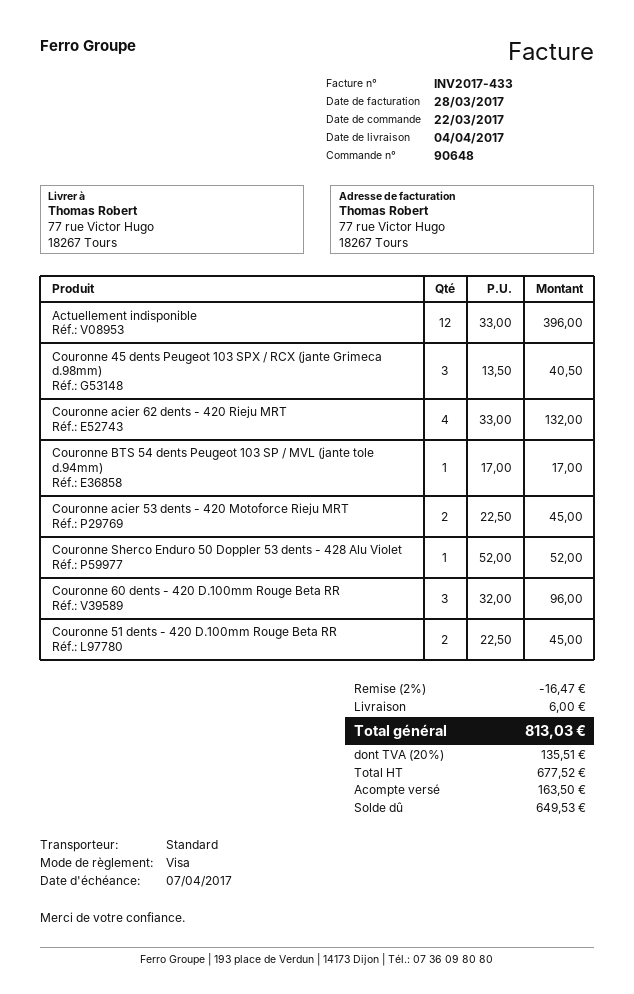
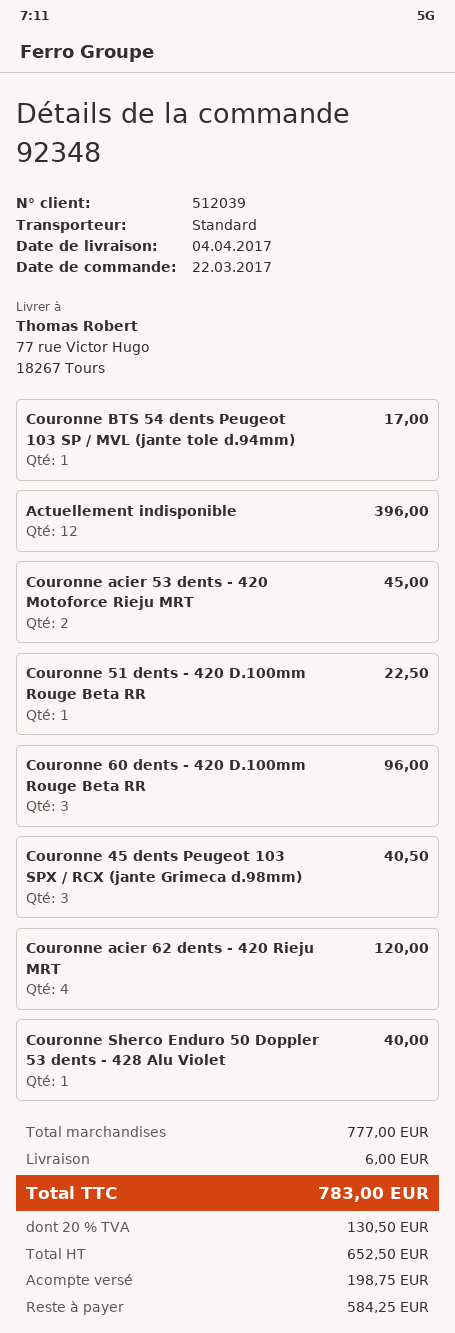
order number: 90648 -> 92348
Couronne acier 62 dents - 420 Rieju MRT: 4 for 132.00 -> 4 for 120.00
Couronne Sherco Enduro 50 Doppler 53 dents - 428 Alu Violet: 1 for 52.00 -> 1 for 40.00
Couronne 51 dents - 420 D.100mm Rouge Beta RR: 2 for 45.00 -> 1 for 22.50
discount: 2% = 16.47 -> none
net: 677.52 -> 652.50
tax: 20% = 135.51 -> 20% = 130.50
total: 813.03 -> 783.00
deposit: 163.50 -> 198.75
balance: 649.53 -> 584.25

